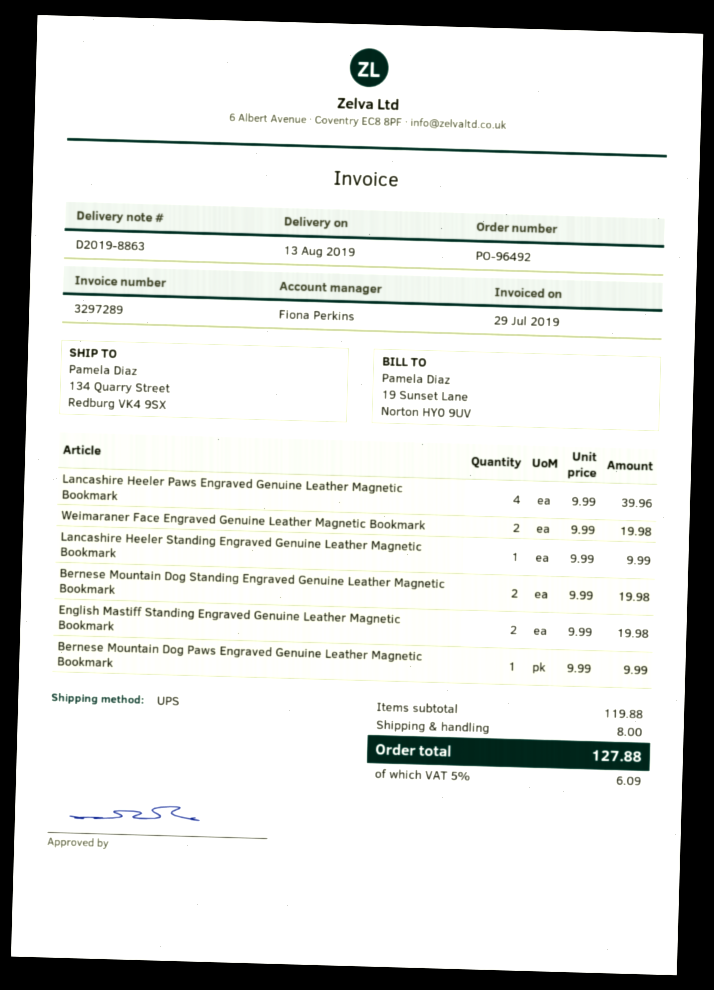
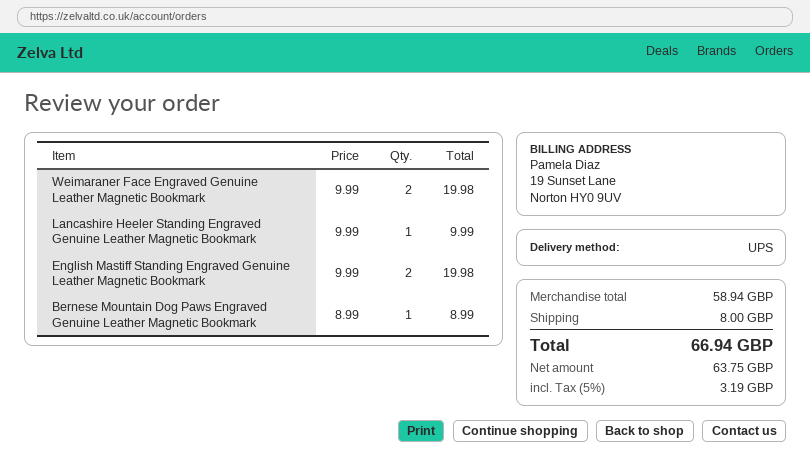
Lancashire Heeler Paws Engraved Genuine Leather Magnetic Bookmark: 4 x 9.99 = 39.96 -> none
Bernese Mountain Dog Standing Engraved Genuine Leather Magnetic Bookmark: 2 x 9.99 = 19.98 -> none
Bernese Mountain Dog Paws Engraved Genuine Leather Magnetic Bookmark: 1 x 9.99 = 9.99 -> 1 x 8.99 = 8.99
subtotal: 119.88 -> 58.94
tax: 5% = 6.09 -> 5% = 3.19
total: 127.88 -> 66.94

